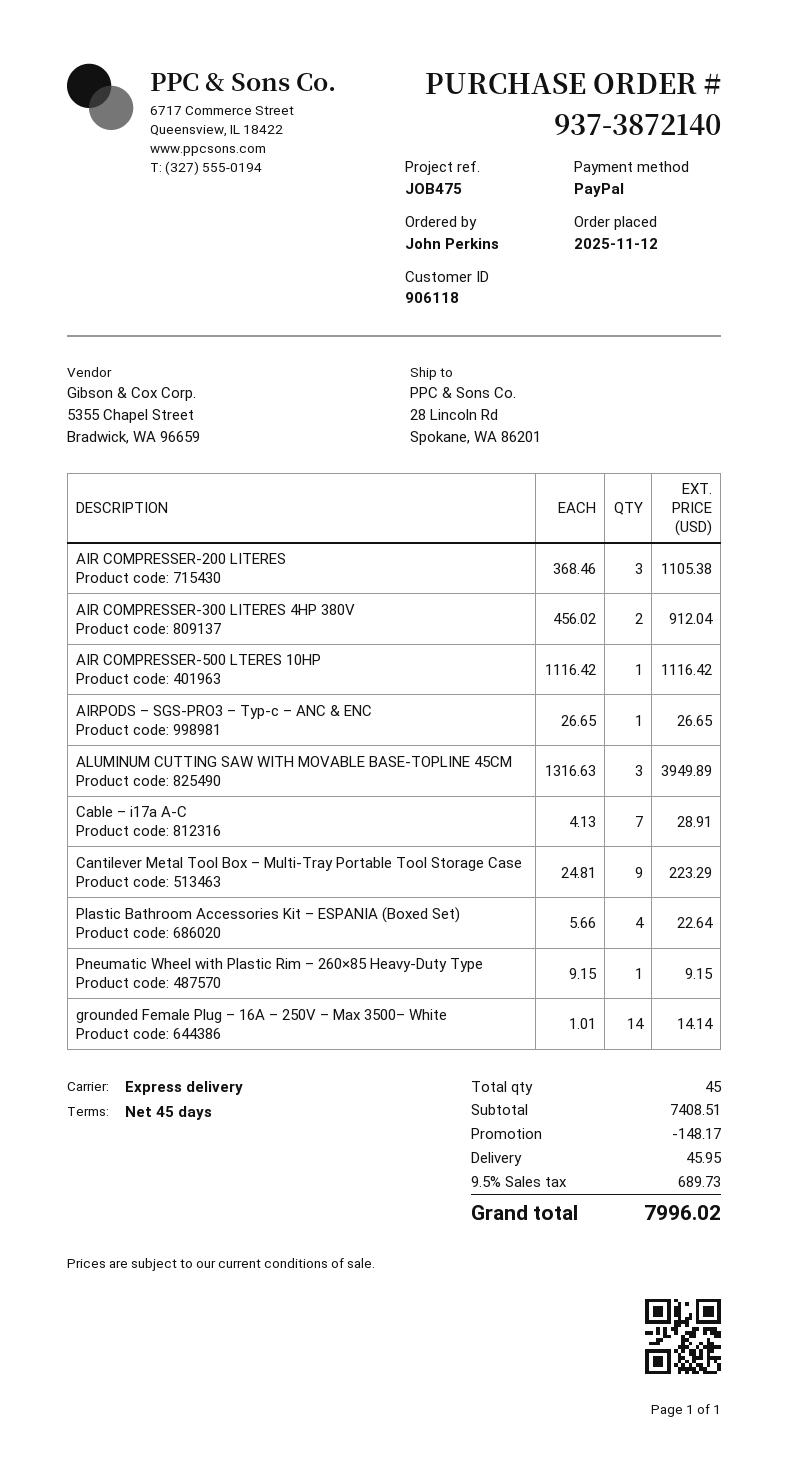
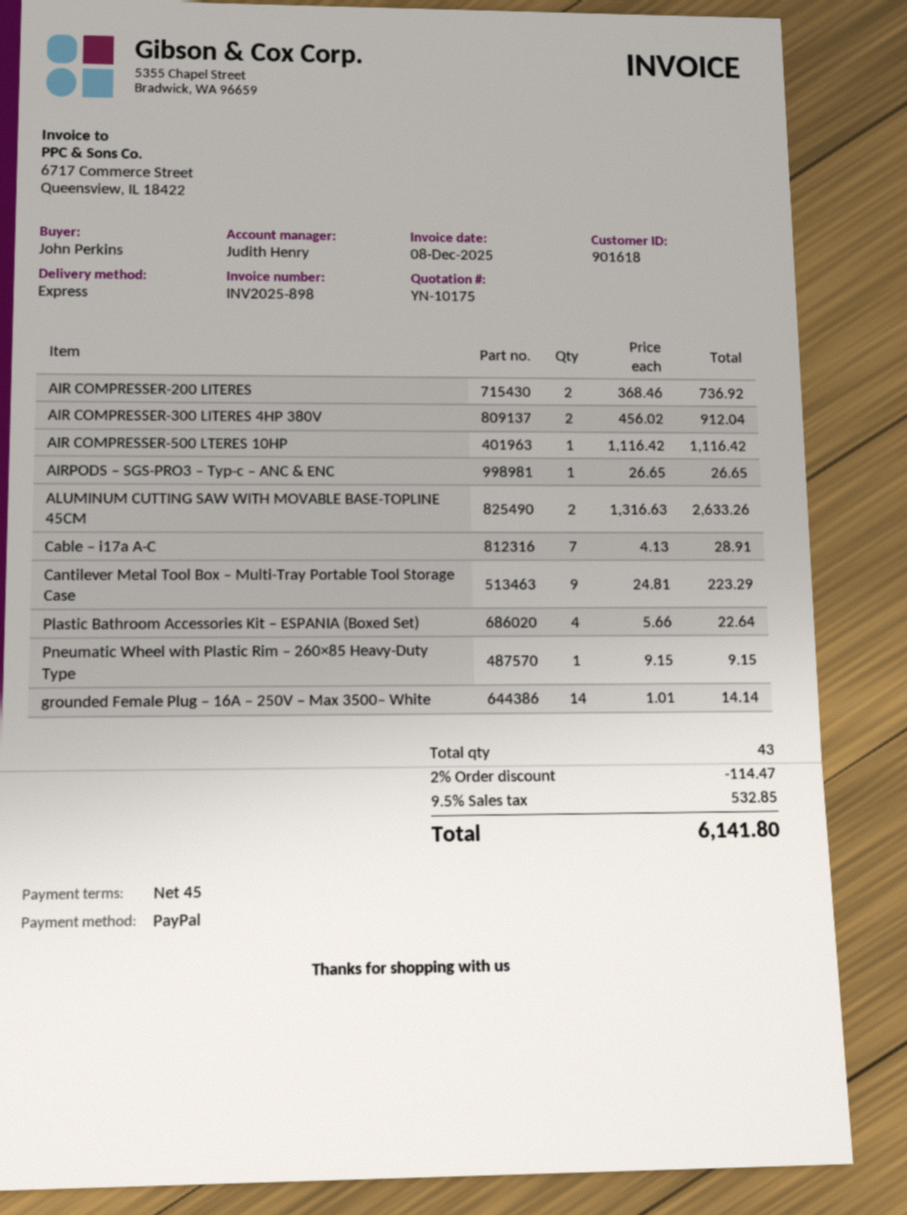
customer number: 906118 -> 901618
AIR COMPRESSER-200 LITERES: 3 x 368.46 = 1105.38 -> 2 x 368.46 = 736.92
ALUMINUM CUTTING SAW WITH MOVABLE BASE-TOPLINE 45CM: 3 x 1316.63 = 3949.89 -> 2 x 1316.63 = 2633.26
total quantity: 45 -> 43
discount: 148.17 -> 114.47
shipping: 45.95 -> none
tax: 9.5% = 689.73 -> 9.5% = 532.85
total: 7996.02 -> 6141.80

